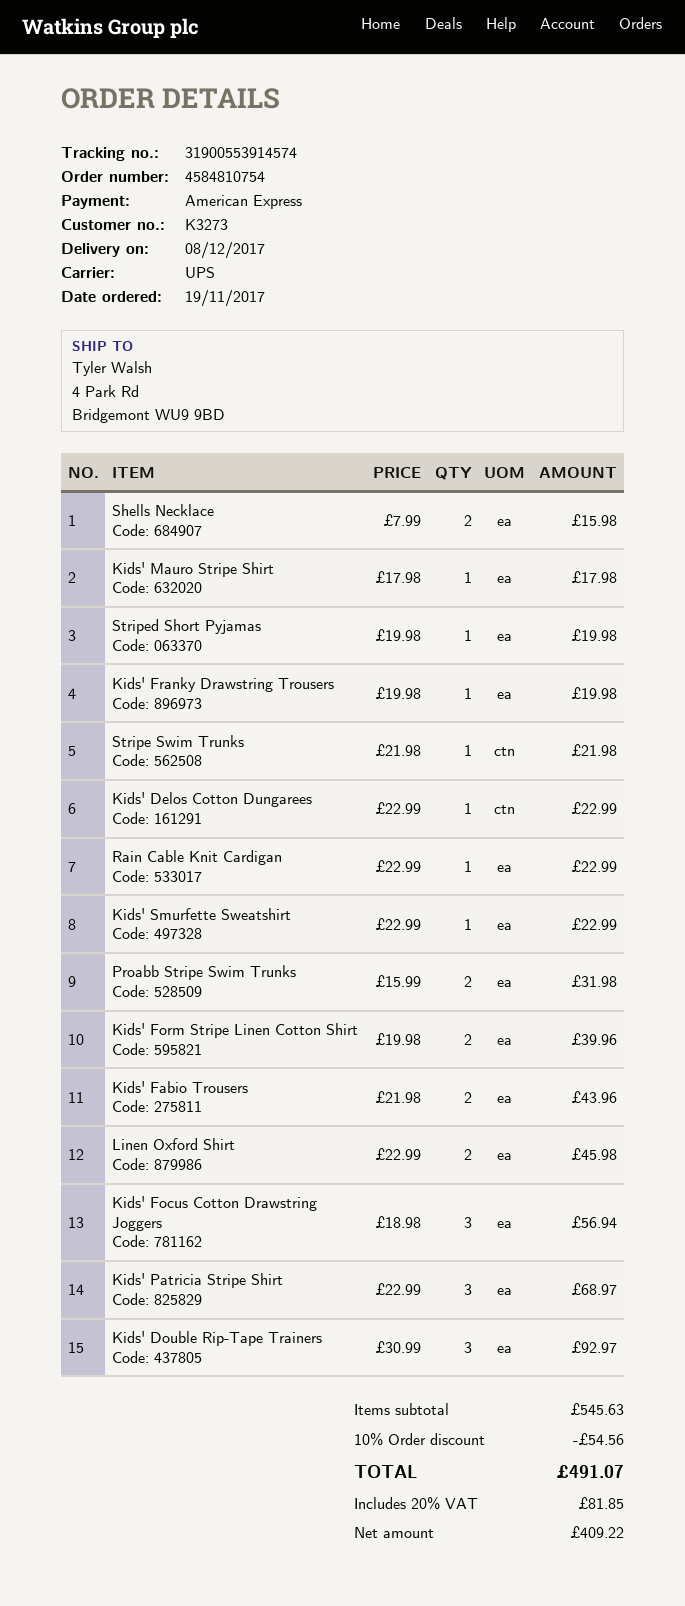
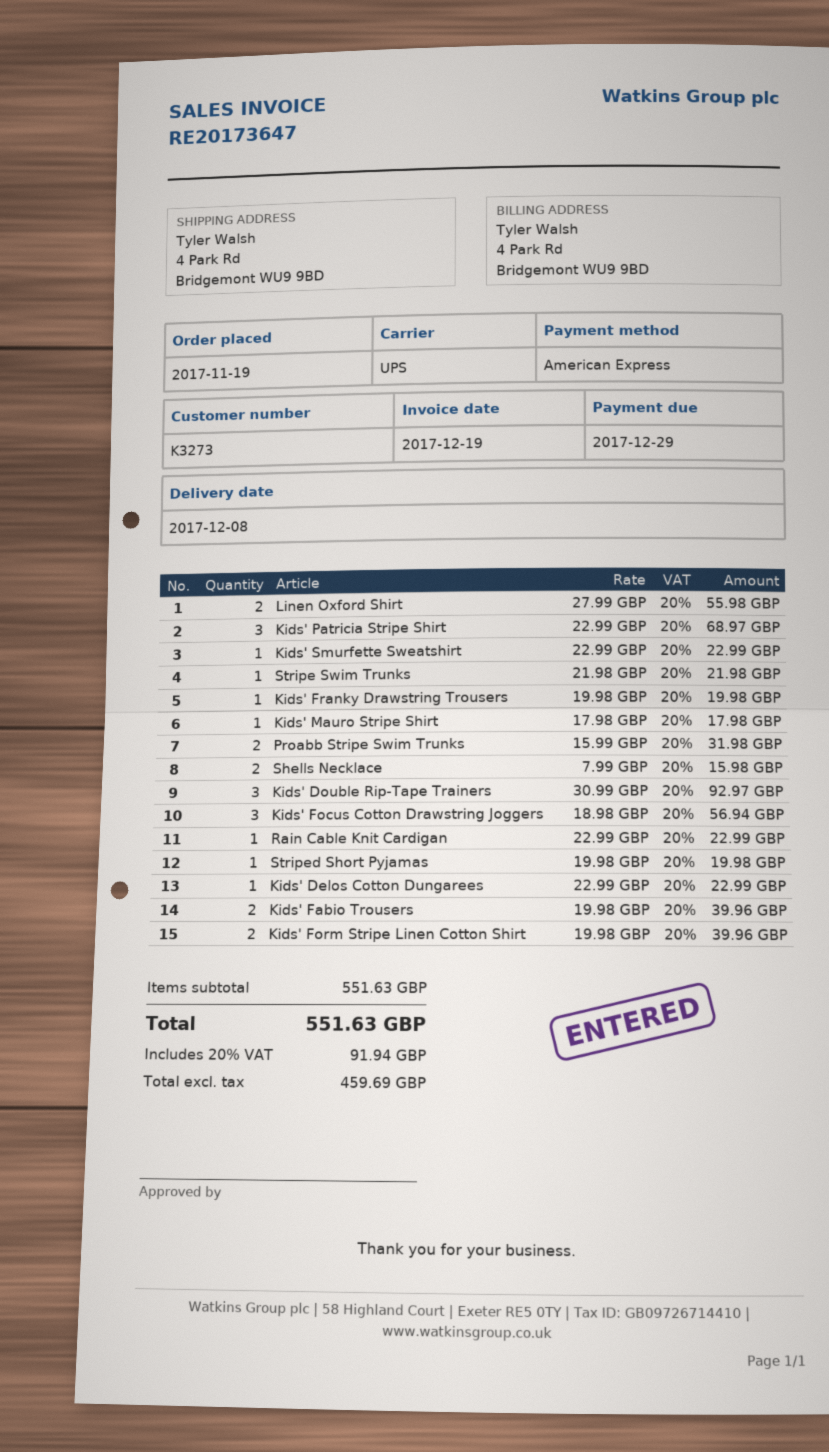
Kids' Fabio Trousers: 2 x 21.98 = 43.96 -> 2 x 19.98 = 39.96
Linen Oxford Shirt: 2 x 22.99 = 45.98 -> 2 x 27.99 = 55.98
subtotal: 545.63 -> 551.63
discount: 10% = 54.56 -> none
net: 409.22 -> 459.69
tax: 20% = 81.85 -> 20% = 91.94
total: 491.07 -> 551.63

